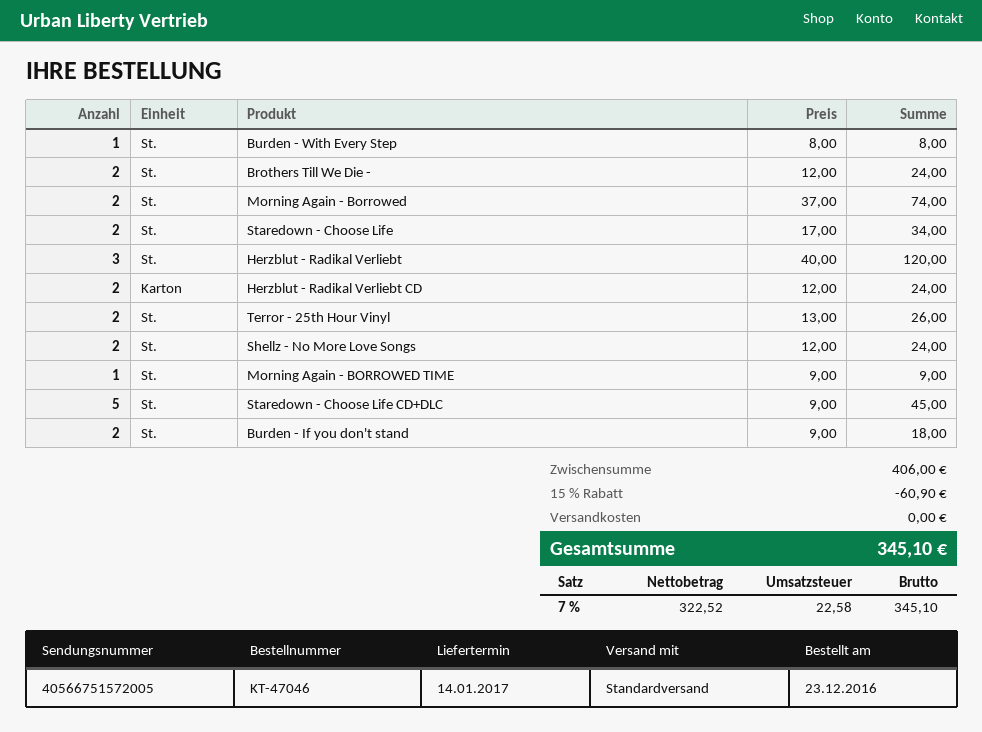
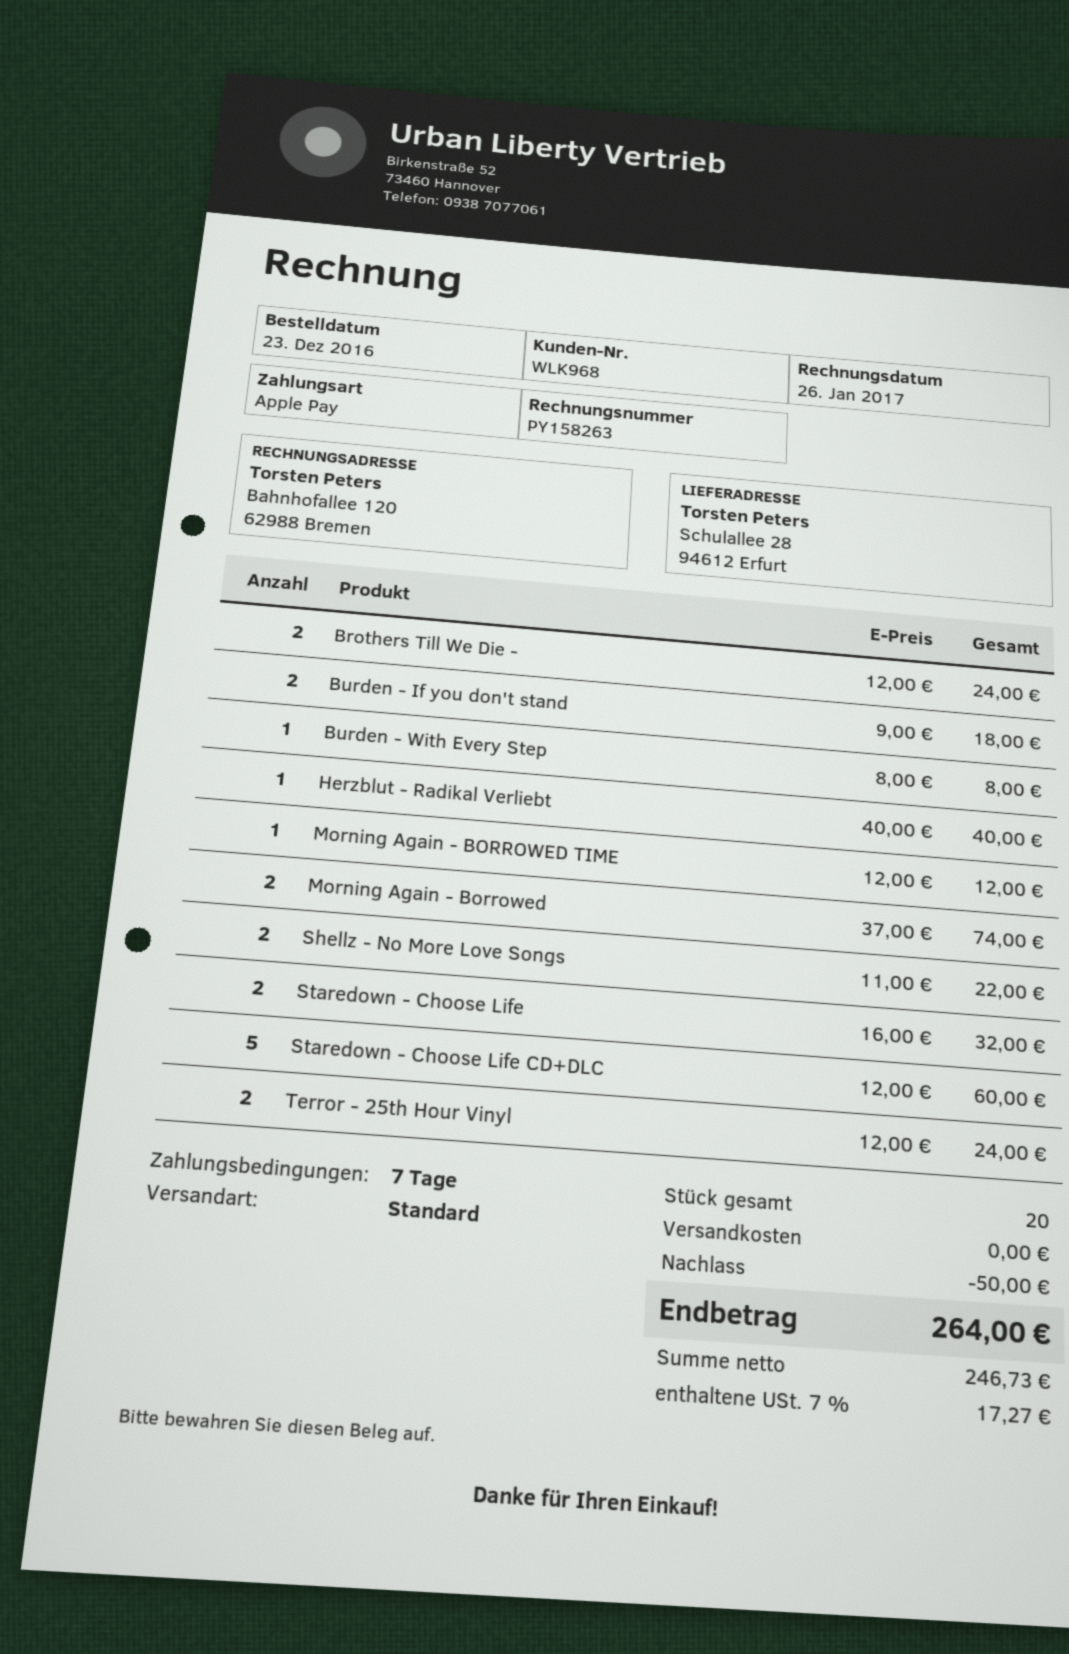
Staredown - Choose Life: 2 x 17.00 = 34.00 -> 2 x 16.00 = 32.00
Herzblut - Radikal Verliebt: 3 x 40.00 = 120.00 -> 1 x 40.00 = 40.00
Herzblut - Radikal Verliebt CD: 2 x 12.00 = 24.00 -> none
Terror - 25th Hour Vinyl: 2 x 13.00 = 26.00 -> 2 x 12.00 = 24.00
Shellz - No More Love Songs: 2 x 12.00 = 24.00 -> 2 x 11.00 = 22.00
Morning Again - BORROWED TIME: 1 x 9.00 = 9.00 -> 1 x 12.00 = 12.00
Staredown - Choose Life CD+DLC: 5 x 9.00 = 45.00 -> 5 x 12.00 = 60.00
discount: 60.90 -> 50.00
net: 322.52 -> 246.73
tax: 7% = 22.58 -> 7% = 17.27
total: 345.10 -> 264.00

